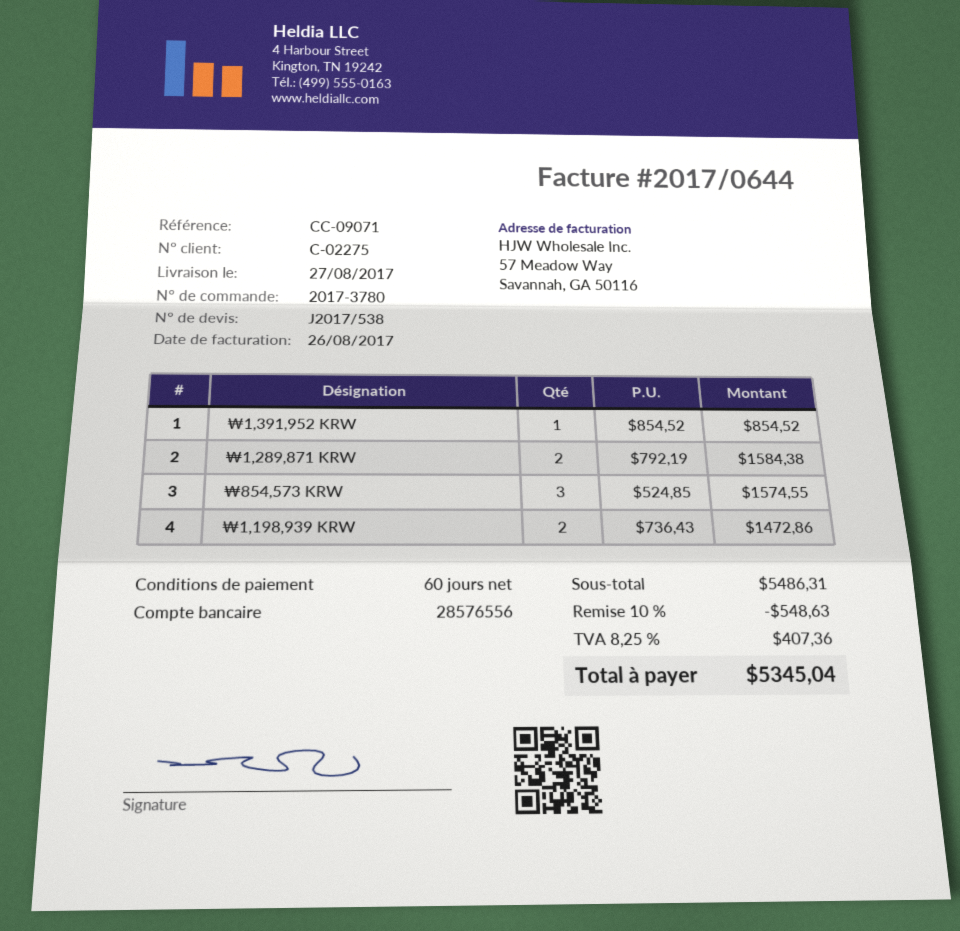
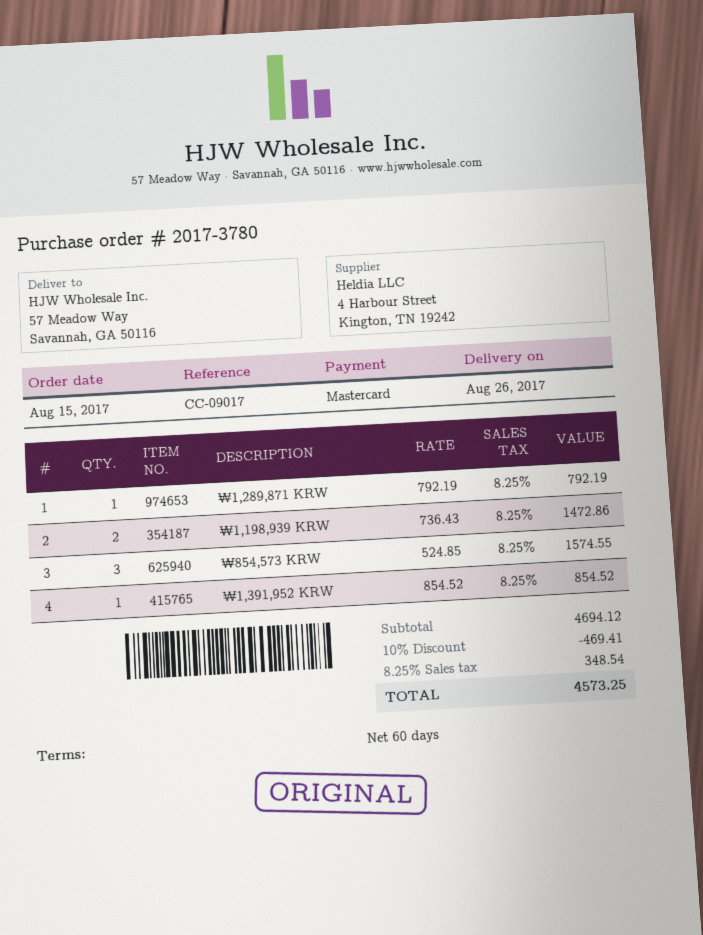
delivery date: 2017-08-27 -> 2017-08-26
reference: CC-09071 -> CC-09017
₩1,289,871 KRW: 2 x 792.19 = 1584.38 -> 1 x 792.19 = 792.19
subtotal: 5486.31 -> 4694.12
discount: 10% = 548.63 -> 10% = 469.41
tax: 8.25% = 407.36 -> 8.25% = 348.54
total: 5345.04 -> 4573.25

